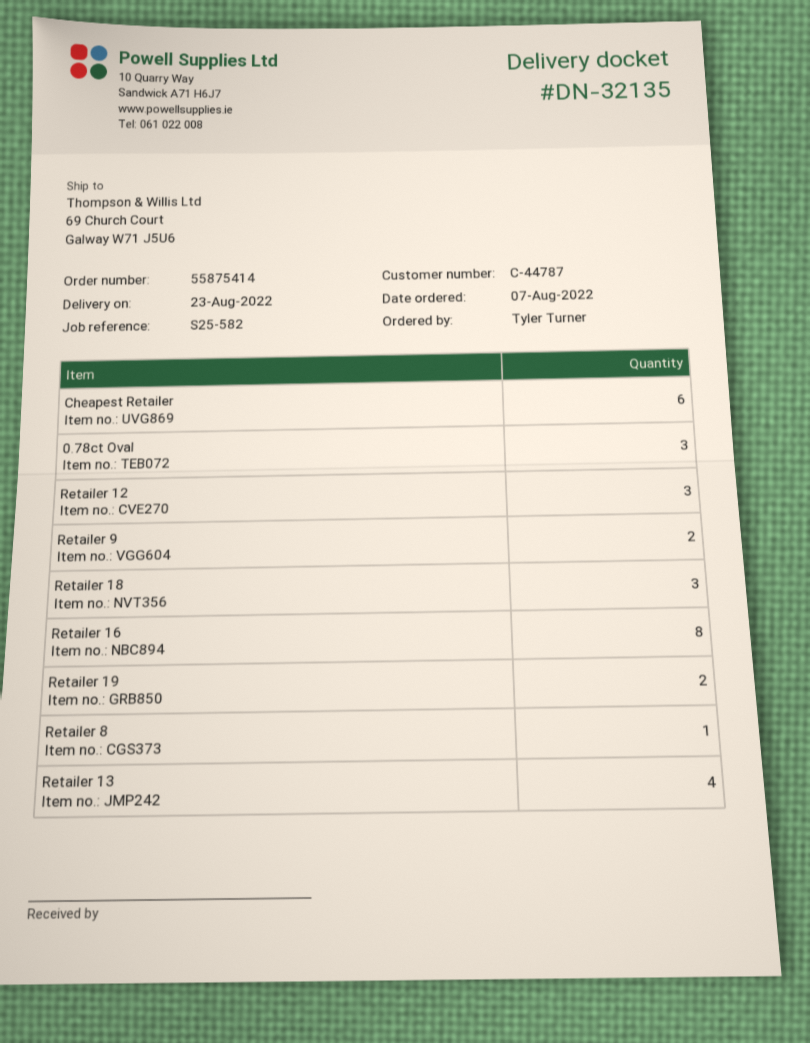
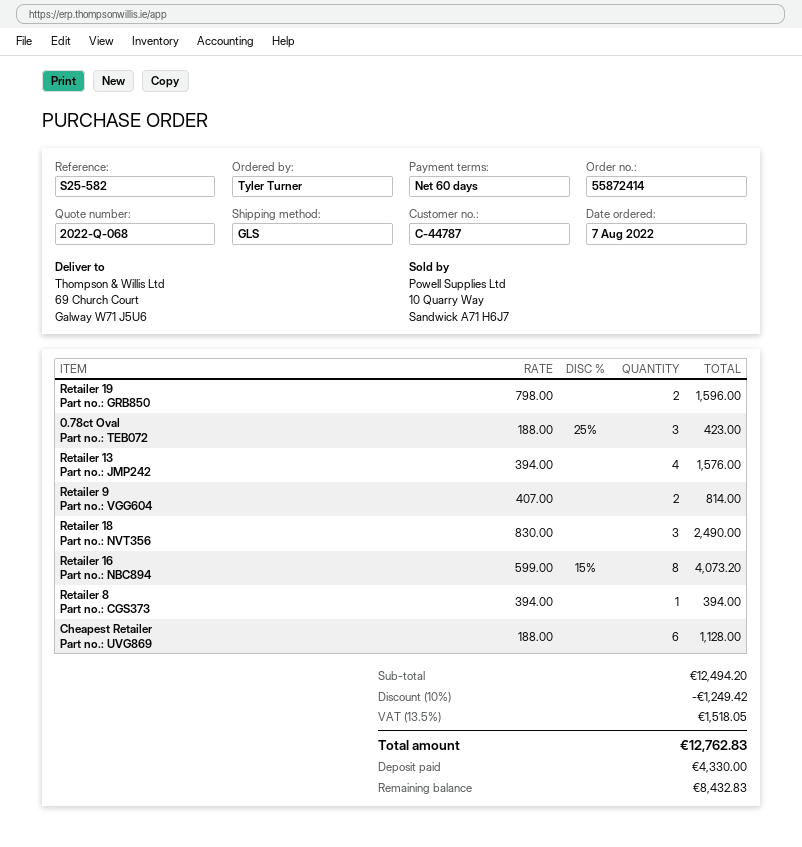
order number: 55875414 -> 55872414
Retailer 12: 3 -> none

